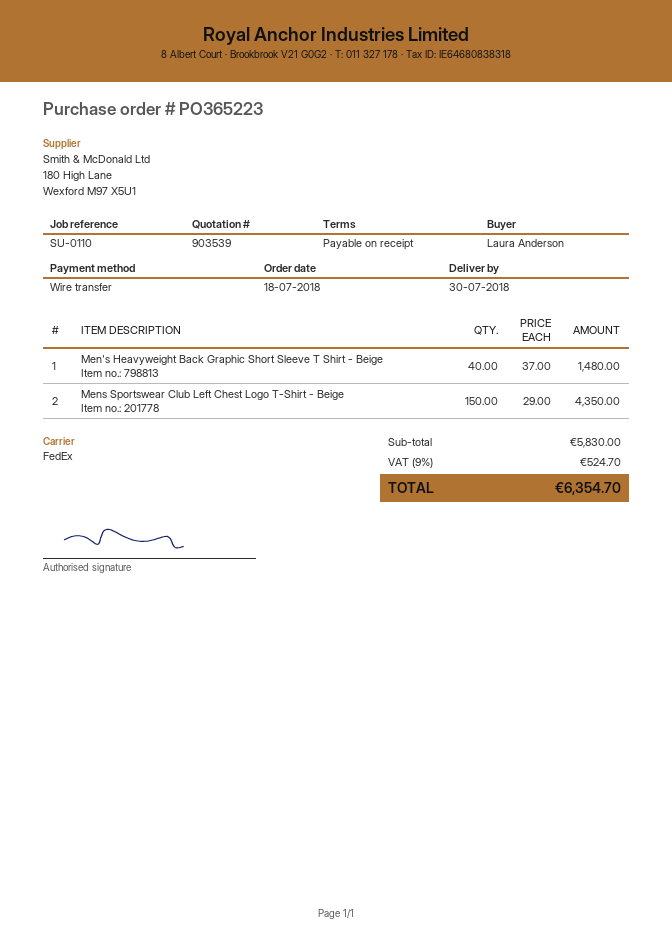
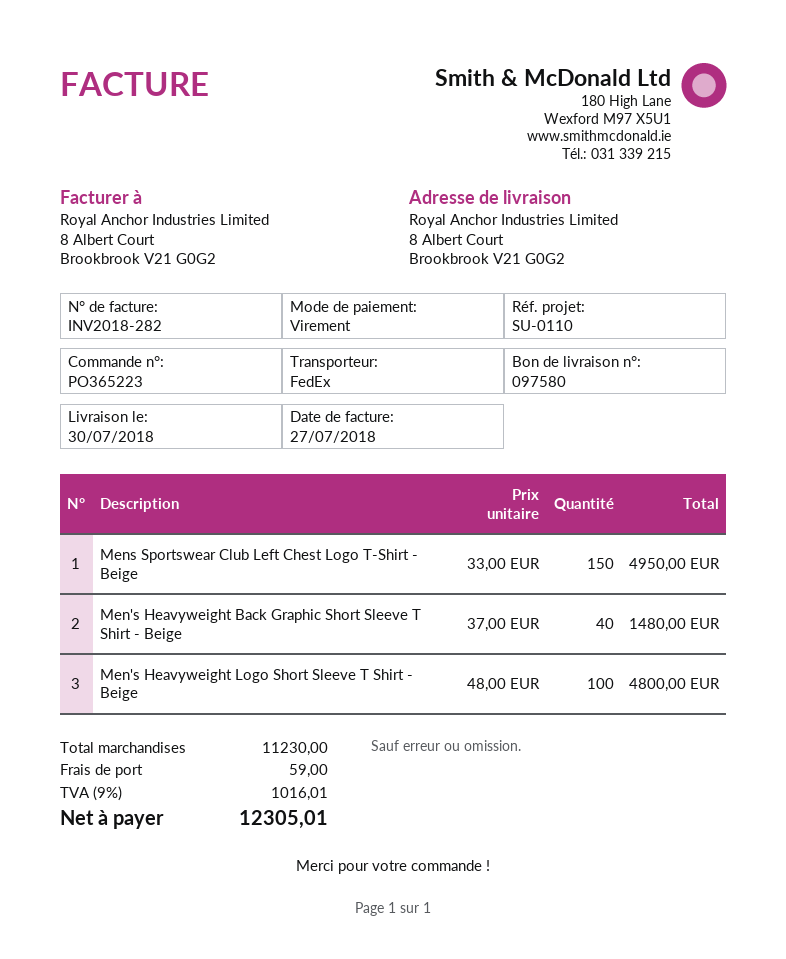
Mens Sportswear Club Left Chest Logo T-Shirt - Beige: 150 x 29.00 = 4350.00 -> 150 x 33.00 = 4950.00
Men's Heavyweight Logo Short Sleeve T Shirt - Beige: none -> 100 x 48.00 = 4800.00
subtotal: 5830.00 -> 11230.00
shipping: none -> 59.00
tax: 9% = 524.70 -> 9% = 1016.01
total: 6354.70 -> 12305.01

